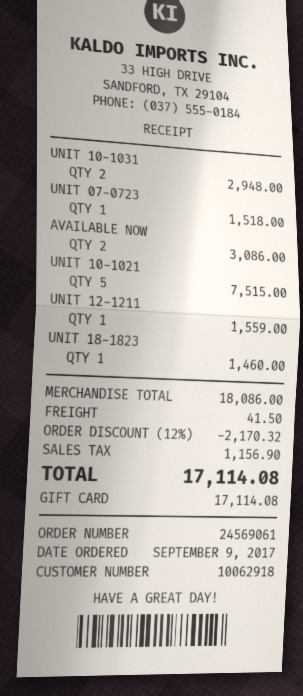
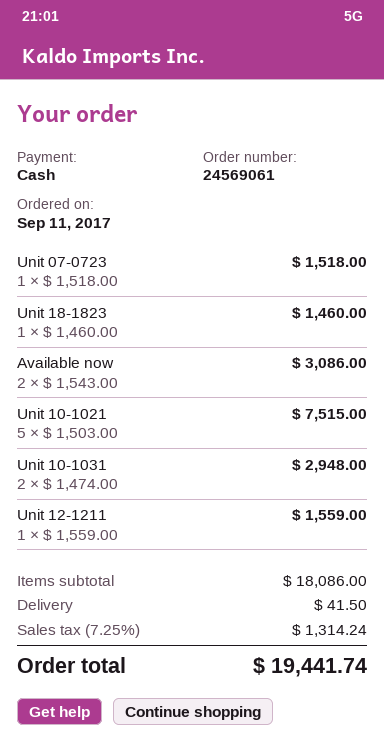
order date: 2017-09-09 -> 2017-09-11
payment method: gift card -> cash
discount: 12% = 2170.32 -> none
tax: 1156.90 -> 1314.24
total: 17114.08 -> 19441.74

